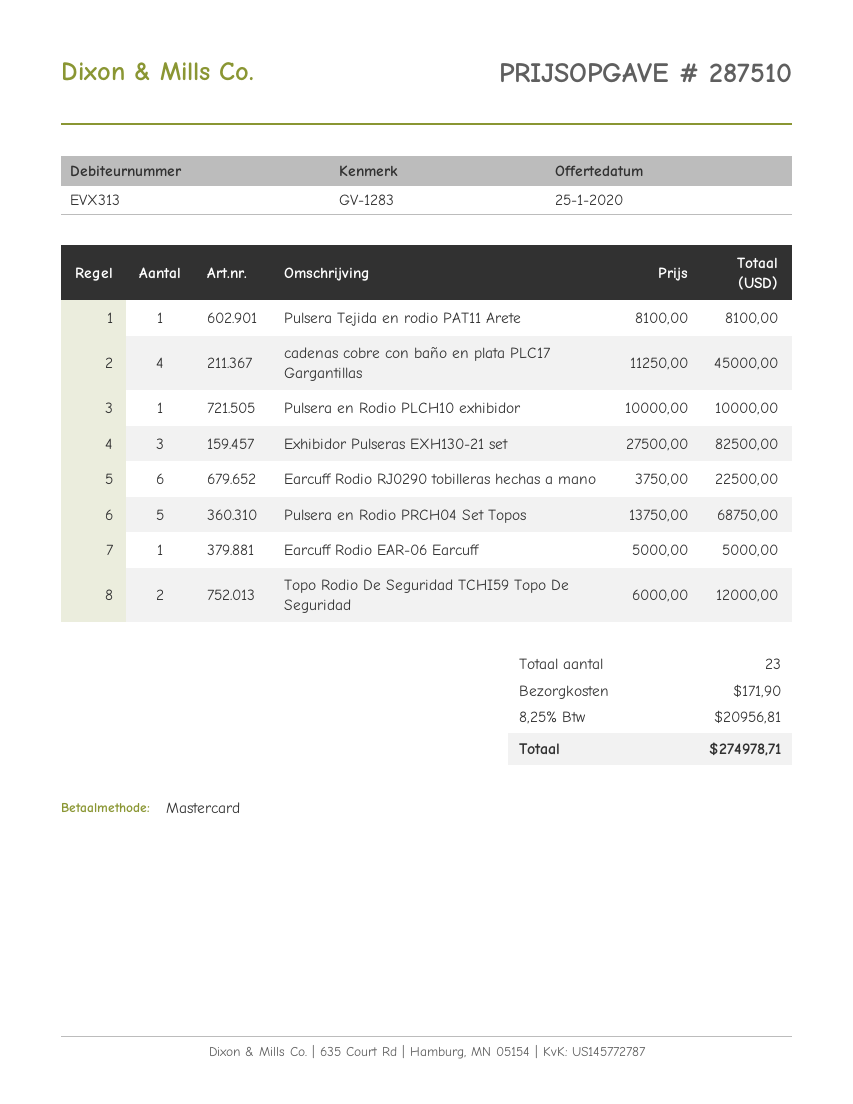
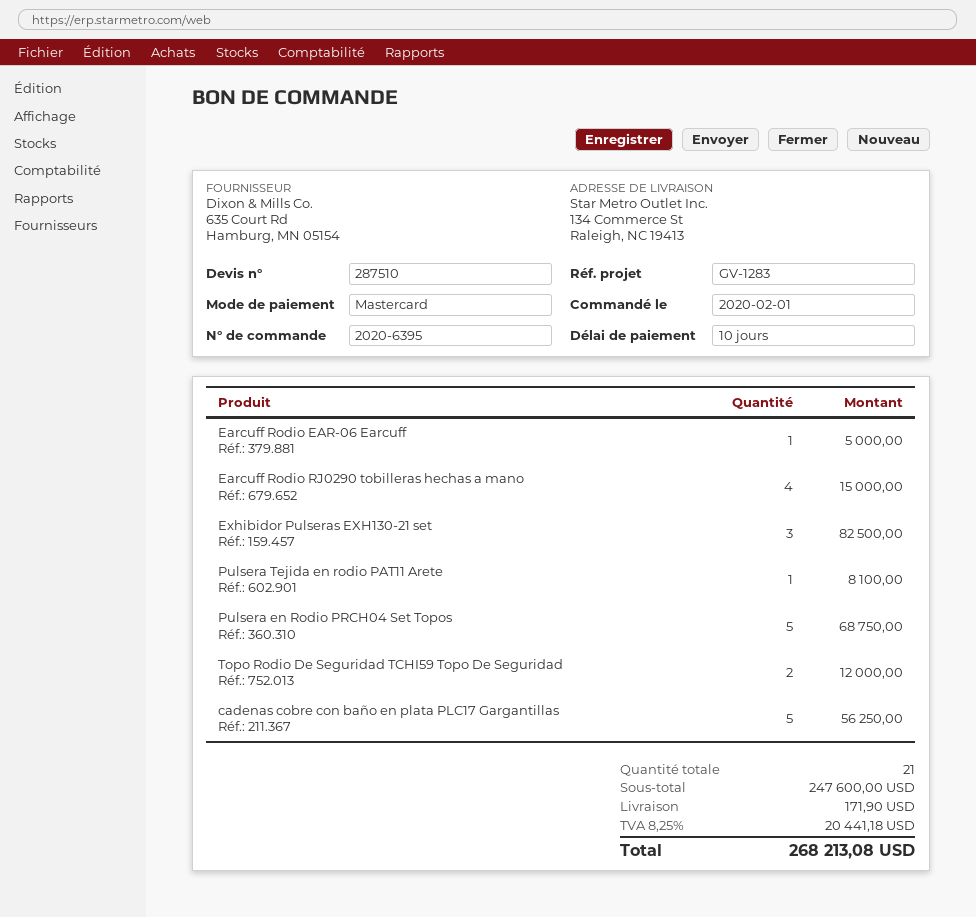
cadenas cobre con baño en plata PLC17 Gargantillas: 4 for 45000.00 -> 5 for 56250.00
Pulsera en Rodio PLCH10 exhibidor: 1 for 10000.00 -> none
Earcuff Rodio RJ0290 tobilleras hechas a mano: 6 for 22500.00 -> 4 for 15000.00
total quantity: 23 -> 21
tax: 8.25% = 20956.81 -> 8.25% = 20441.18
total: 274978.71 -> 268213.08

